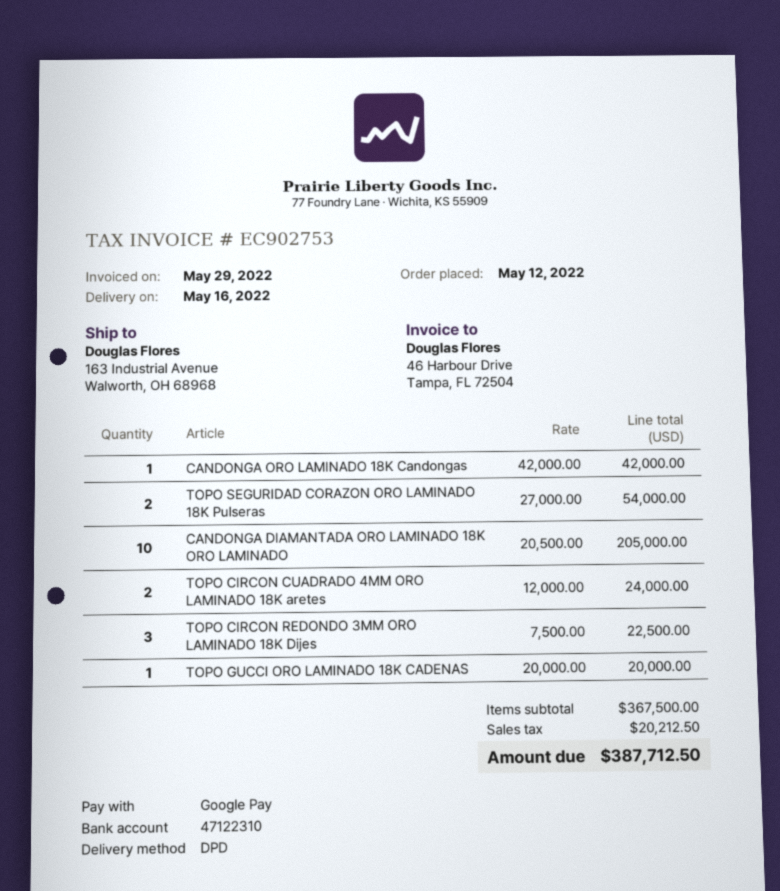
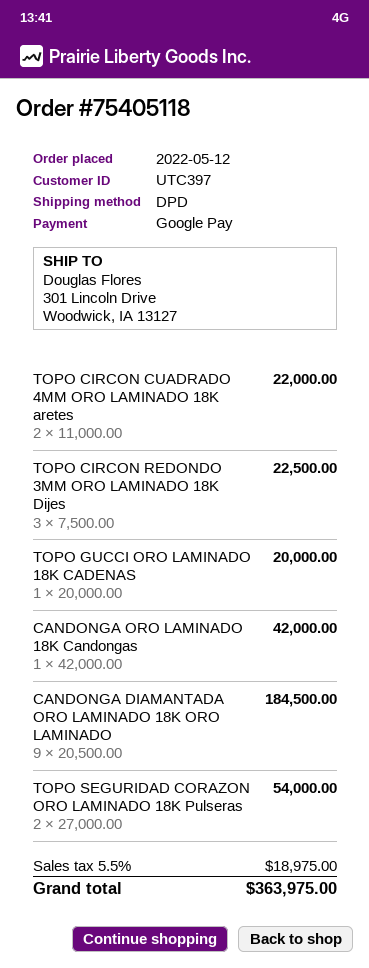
ship to: 163 Industrial Avenue, Walworth, OH 68968 -> 301 Lincoln Drive, Woodwick, IA 13127
CANDONGA DIAMANTADA ORO LAMINADO 18K ORO LAMINADO: 10 x 20500.00 = 205000.00 -> 9 x 20500.00 = 184500.00
TOPO CIRCON CUADRADO 4MM ORO LAMINADO 18K aretes: 2 x 12000.00 = 24000.00 -> 2 x 11000.00 = 22000.00
tax: 20212.50 -> 18975.00
total: 387712.50 -> 363975.00

